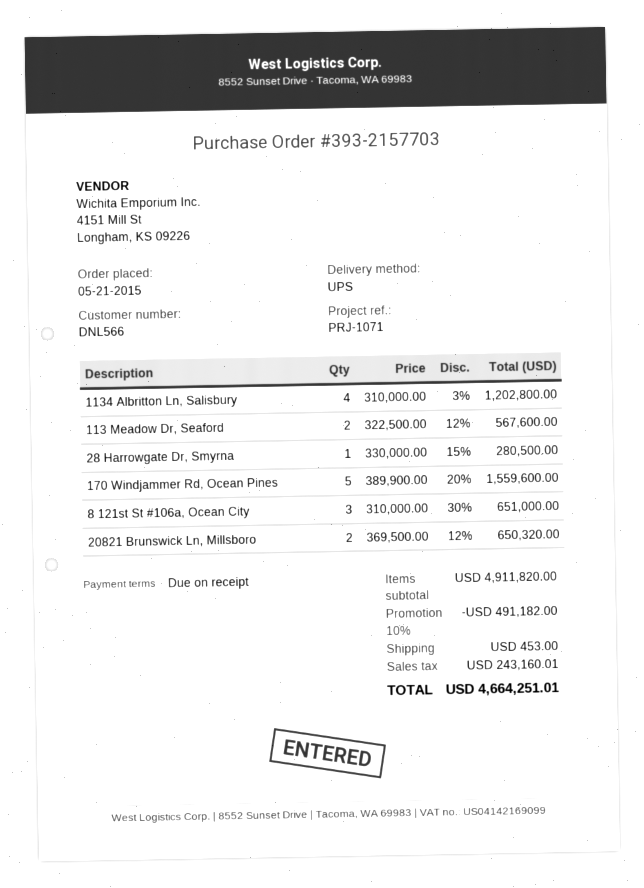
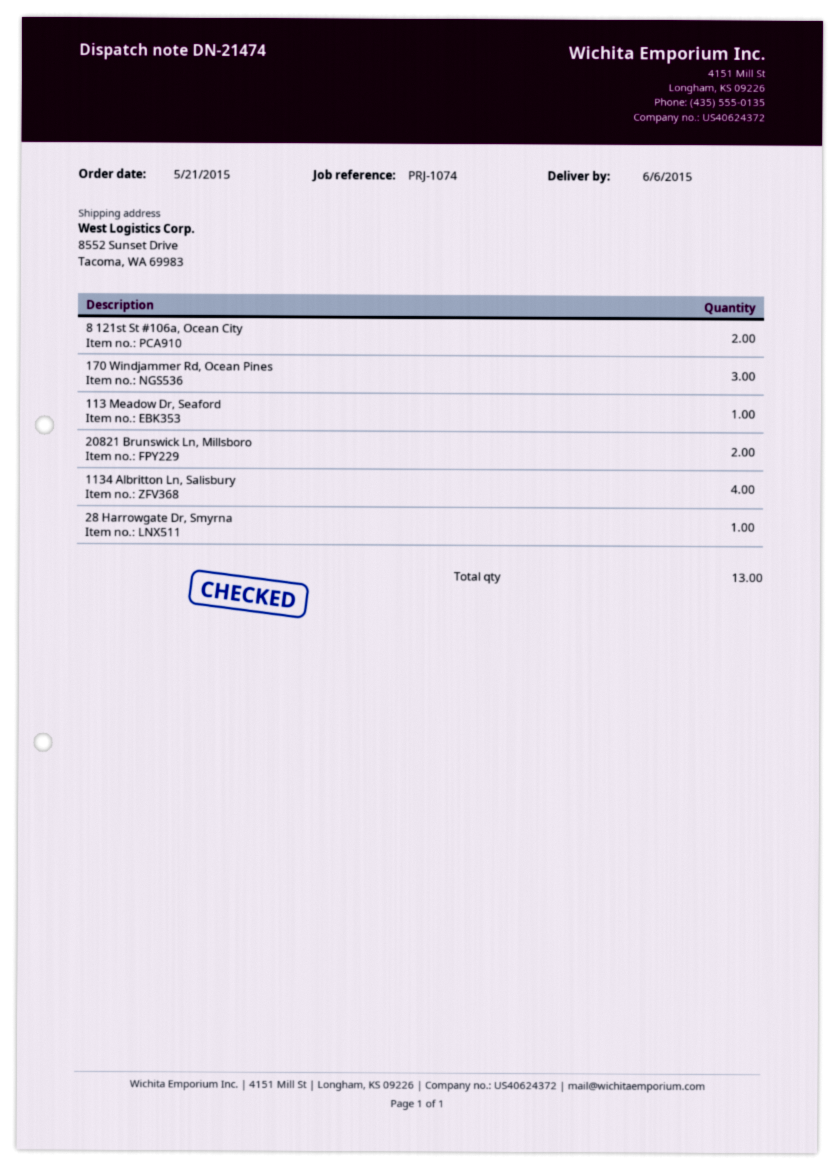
reference: PRJ-1071 -> PRJ-1074
113 Meadow Dr, Seaford: 2 -> 1
170 Windjammer Rd, Ocean Pines: 5 -> 3
8 121st St #106a, Ocean City: 3 -> 2

